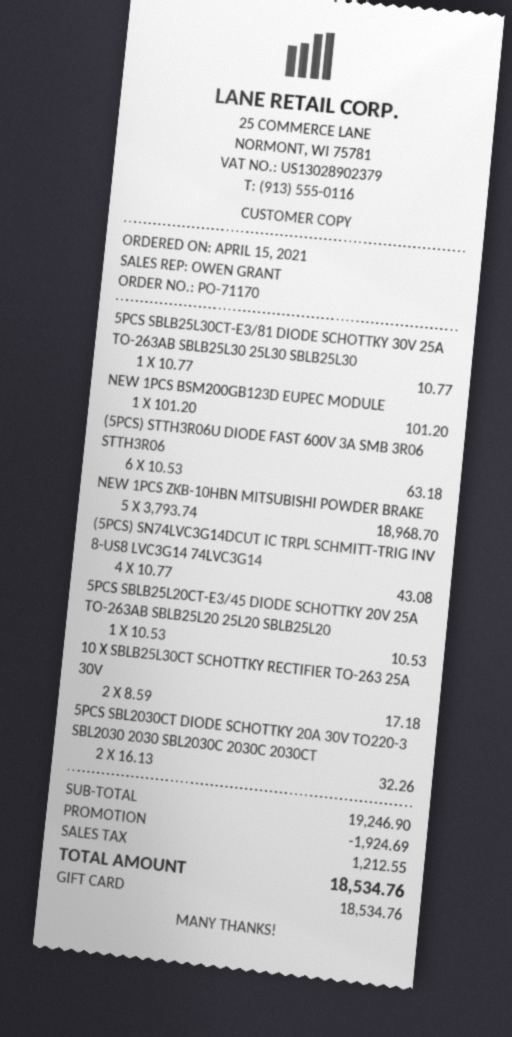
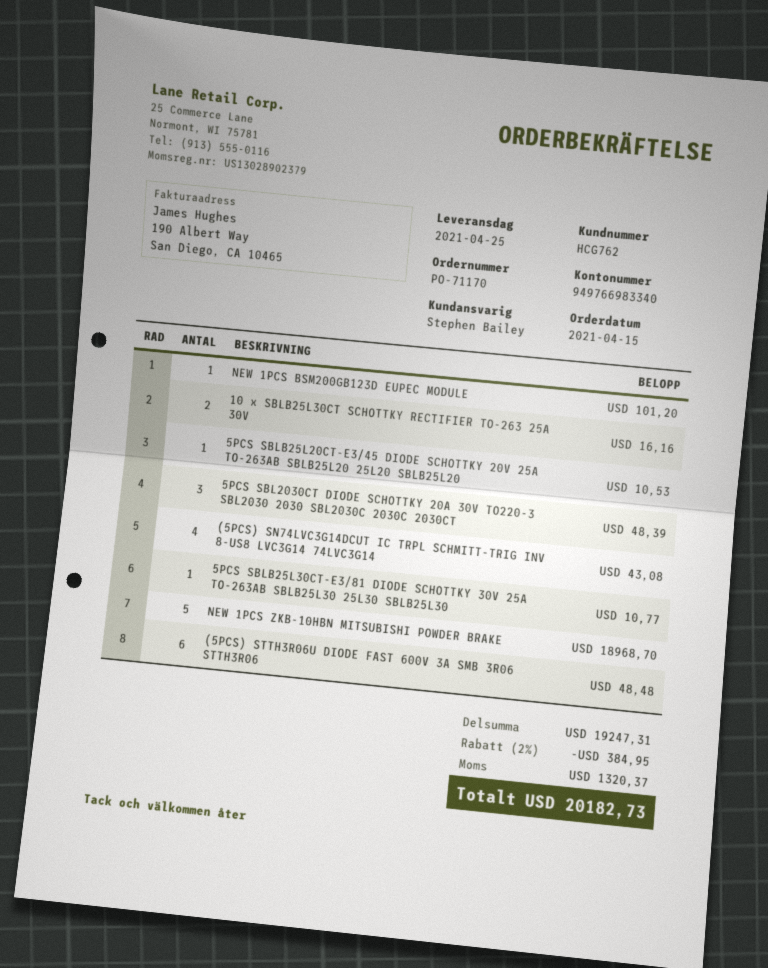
sales rep: OWEN GRANT -> Stephen Bailey
(5PCS) STTH3R06U DIODE FAST 600V 3A SMB 3R06 STTH3R06: 6 for 63.18 -> 6 for 48.48
10 X SBLB25L30CT SCHOTTKY RECTIFIER TO-263 25A 30V: 2 for 17.18 -> 2 for 16.16
5PCS SBL2030CT DIODE SCHOTTKY 20A 30V TO220-3 SBL2030 2030 SBL2030C 2030C 2030CT: 2 for 32.26 -> 3 for 48.39
subtotal: 19246.90 -> 19247.31
discount: 1924.69 -> 384.95
tax: 1212.55 -> 1320.37
total: 18534.76 -> 20182.73

